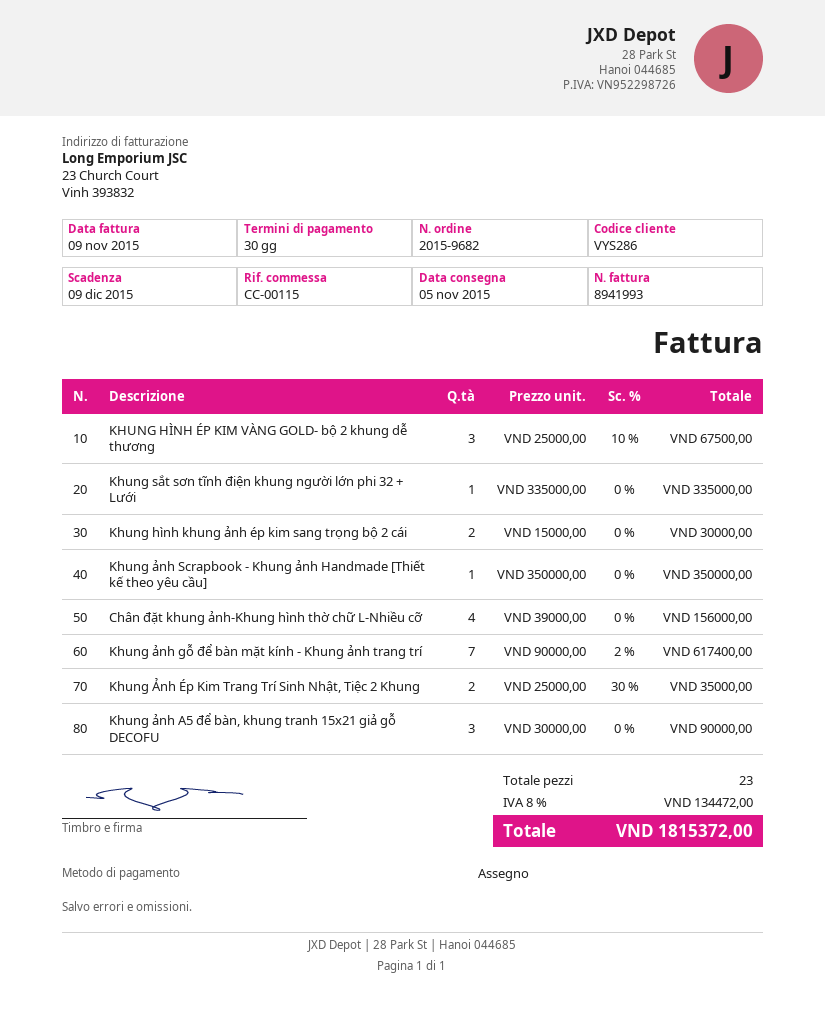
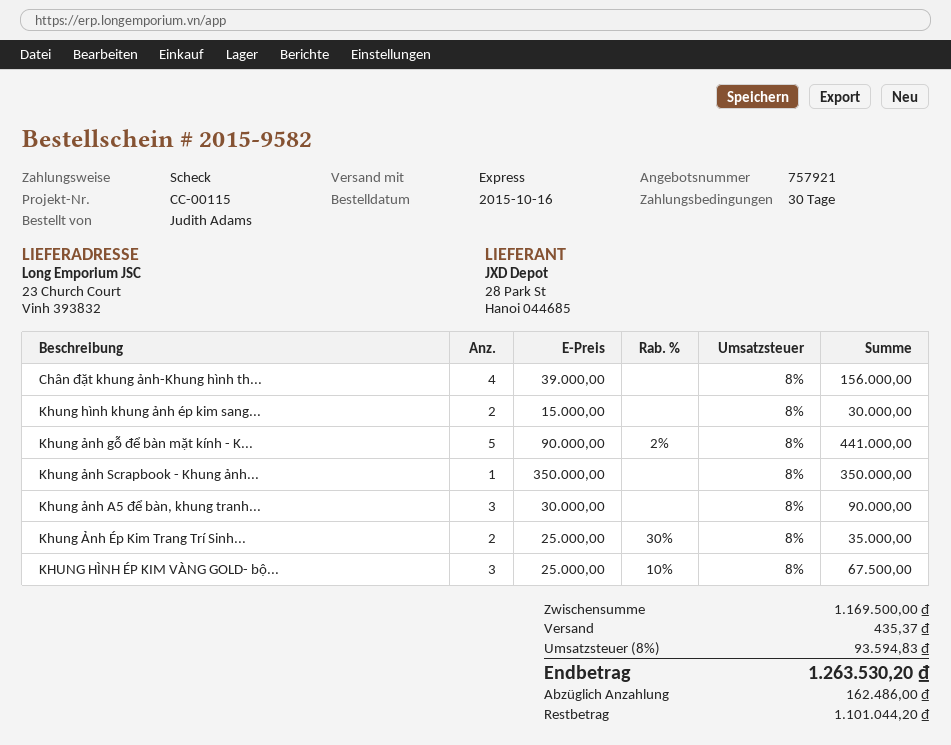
order number: 2015-9682 -> 2015-9582
Khung sắt sơn tĩnh điện khung người lớn phi 32 + Lưới: 1 x 335000.00 = 335000.00 -> none
Khung ảnh gỗ để bàn mặt kính - Khung ảnh trang trí: 7 x 90000.00 - 2% = 617400.00 -> 5 x 90000.00 - 2% = 441000.00
shipping: none -> 435.37
tax: 8% = 134472.00 -> 8% = 93594.83
total: 1815372.00 -> 1263530.20

